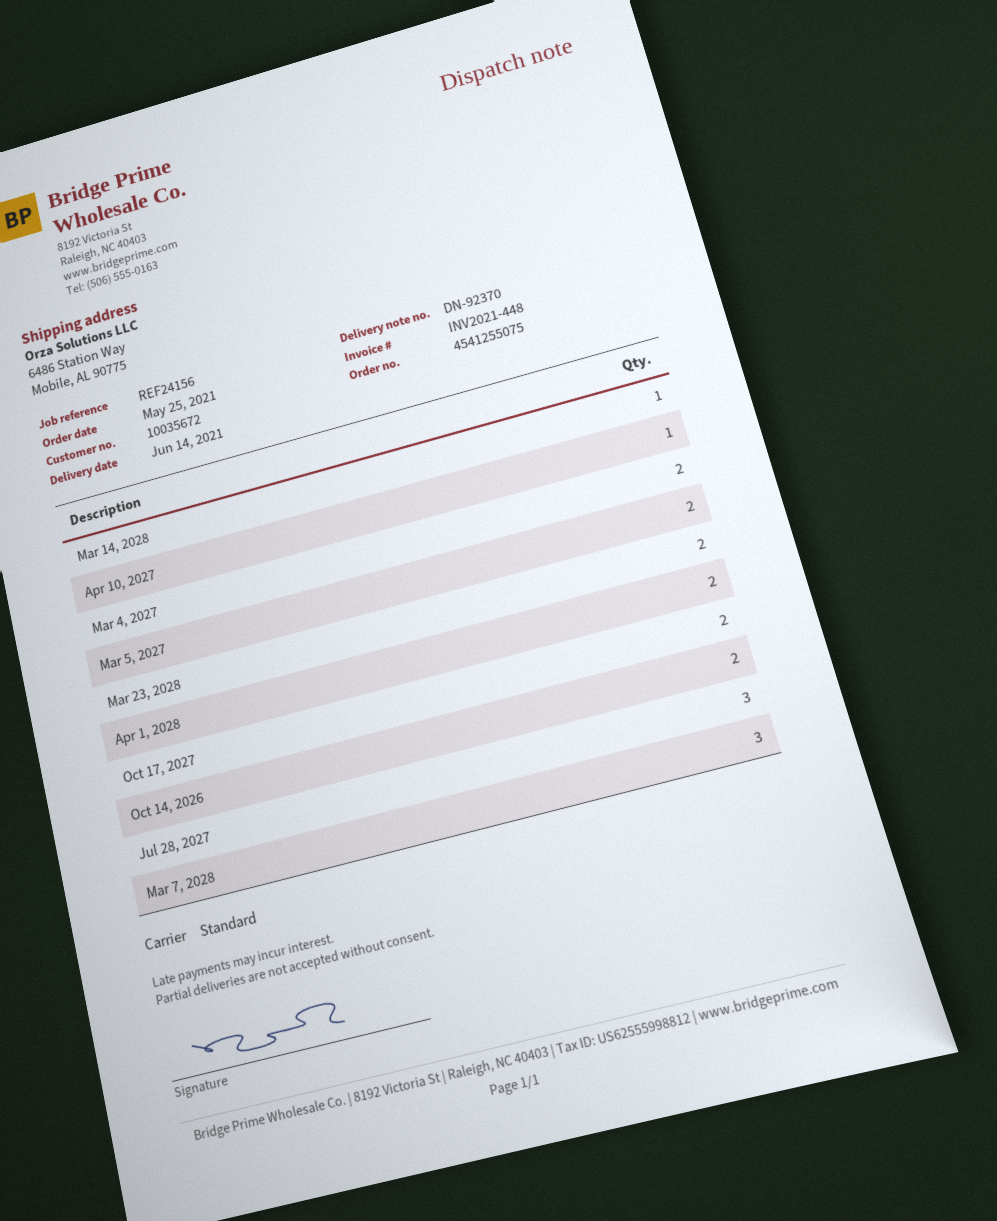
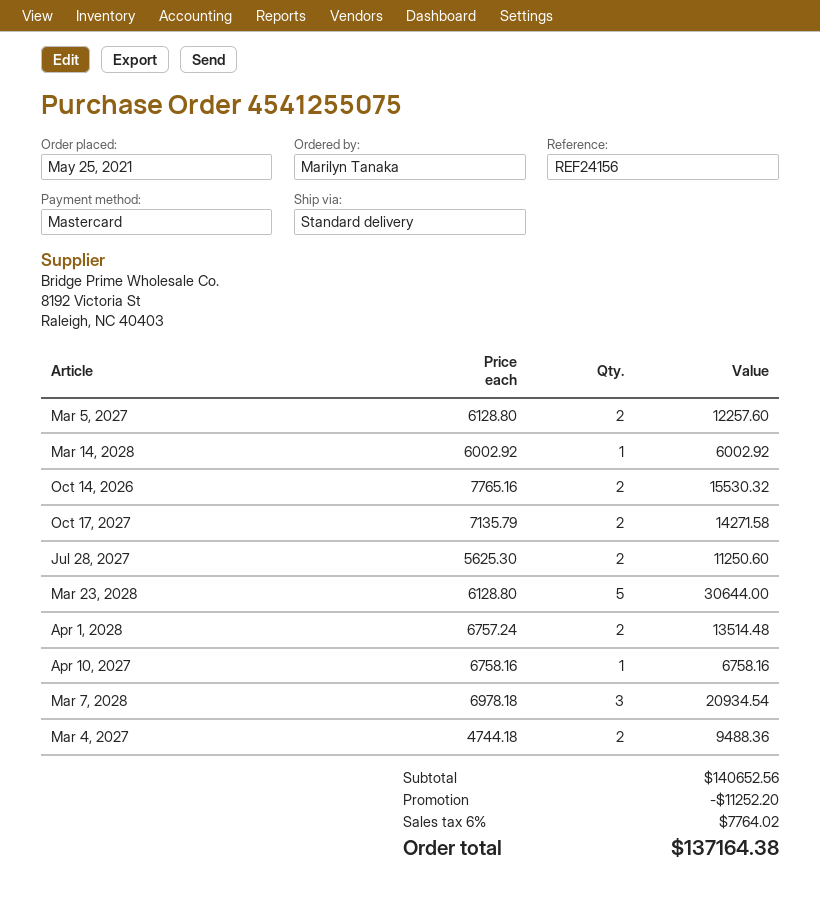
Mar 23, 2028: 2 -> 5
Jul 28, 2027: 3 -> 2

